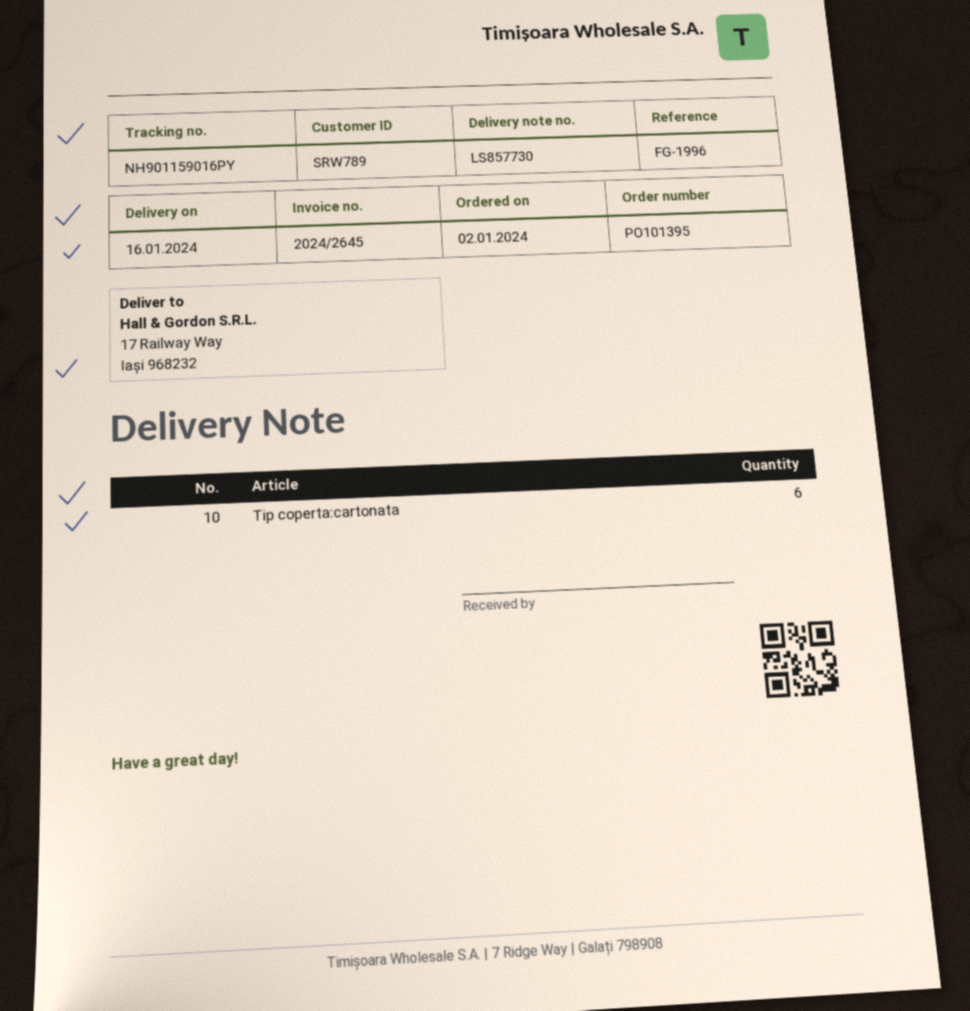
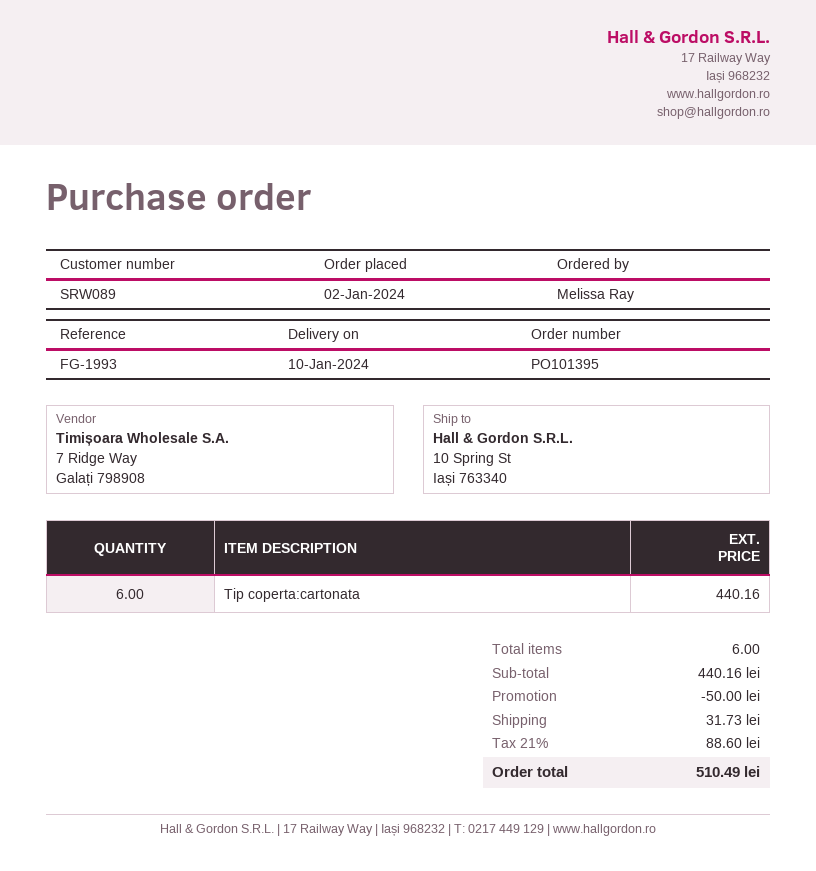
delivery date: 2024-01-16 -> 2024-01-10
customer number: SRW789 -> SRW089
reference: FG-1996 -> FG-1993
ship to: 17 Railway Way, Iași 968232 -> 10 Spring St, Iași 763340

